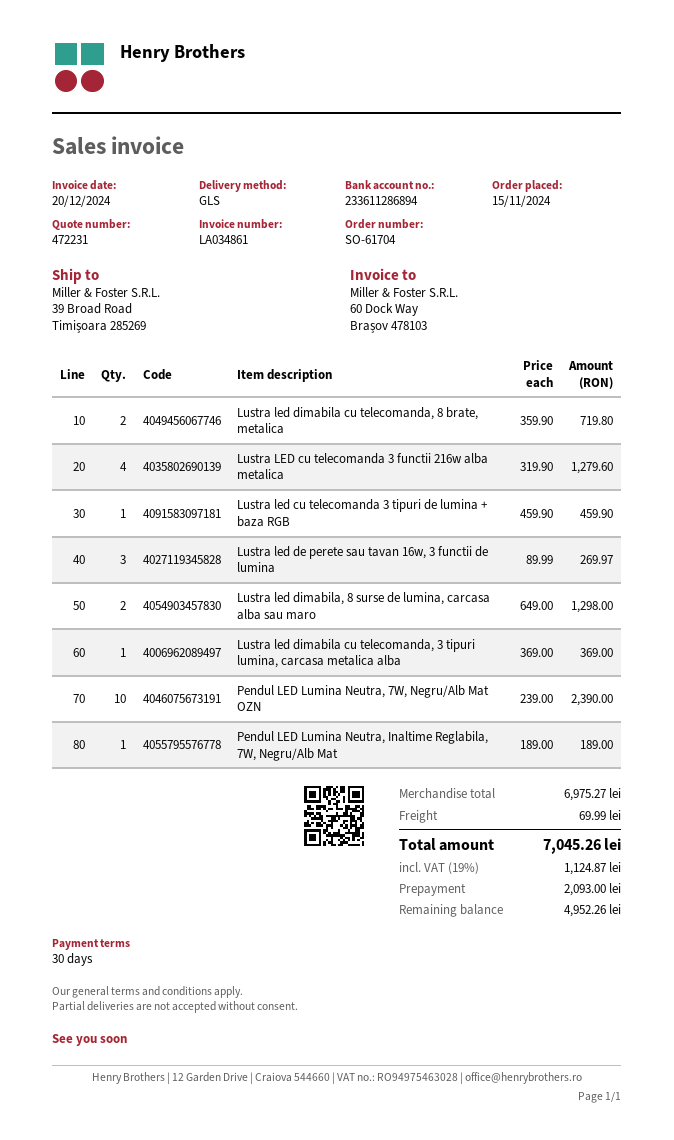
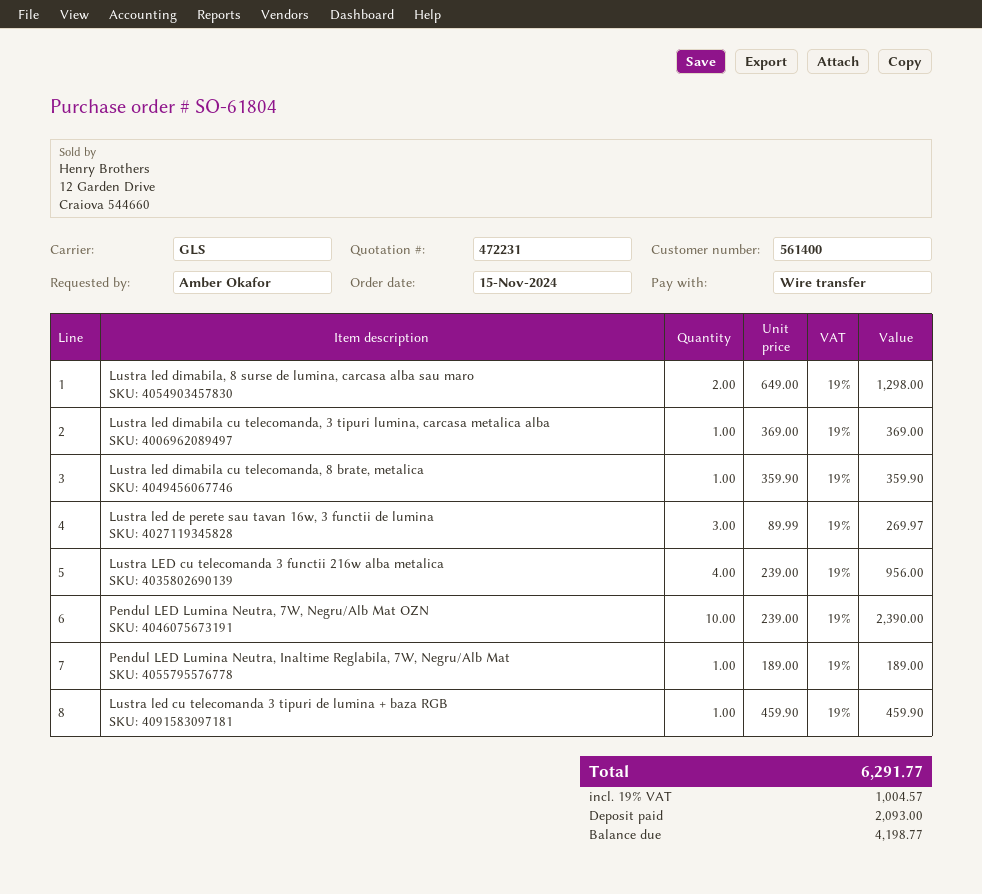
order number: SO-61704 -> SO-61804
Lustra led dimabila cu telecomanda, 8 brate, metalica: 2 x 359.90 = 719.80 -> 1 x 359.90 = 359.90
Lustra LED cu telecomanda 3 functii 216w alba metalica: 4 x 319.90 = 1279.60 -> 4 x 239.00 = 956.00
shipping: 69.99 -> none
tax: 19% = 1124.87 -> 19% = 1004.57
total: 7045.26 -> 6291.77
balance: 4952.26 -> 4198.77

